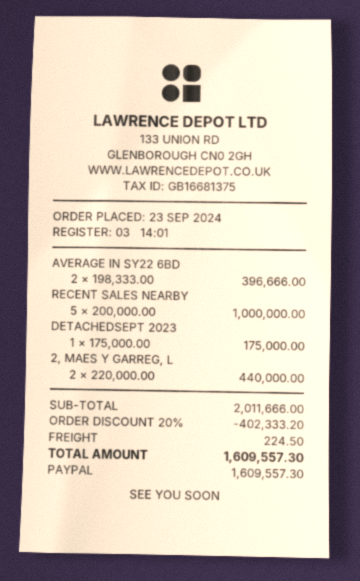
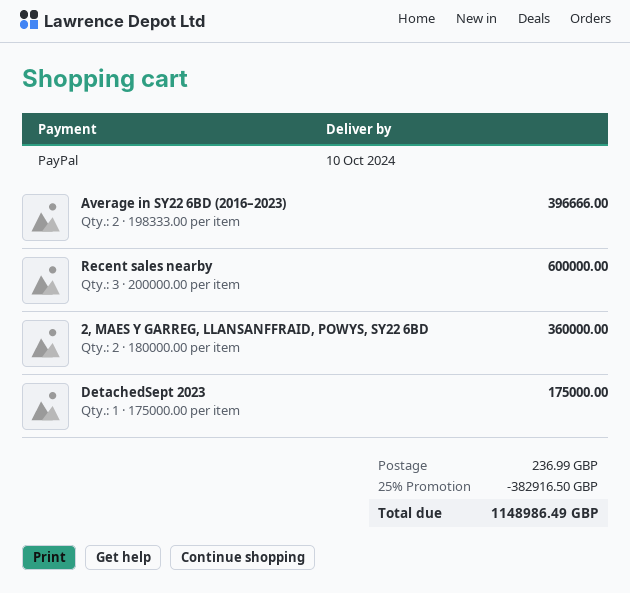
RECENT SALES NEARBY: 5 x 200000.00 = 1000000.00 -> 3 x 200000.00 = 600000.00
2, MAES Y GARREG, L: 2 x 220000.00 = 440000.00 -> 2 x 180000.00 = 360000.00
discount: 20% = 402333.20 -> 25% = 382916.50
shipping: 224.50 -> 236.99
total: 1609557.30 -> 1148986.49

